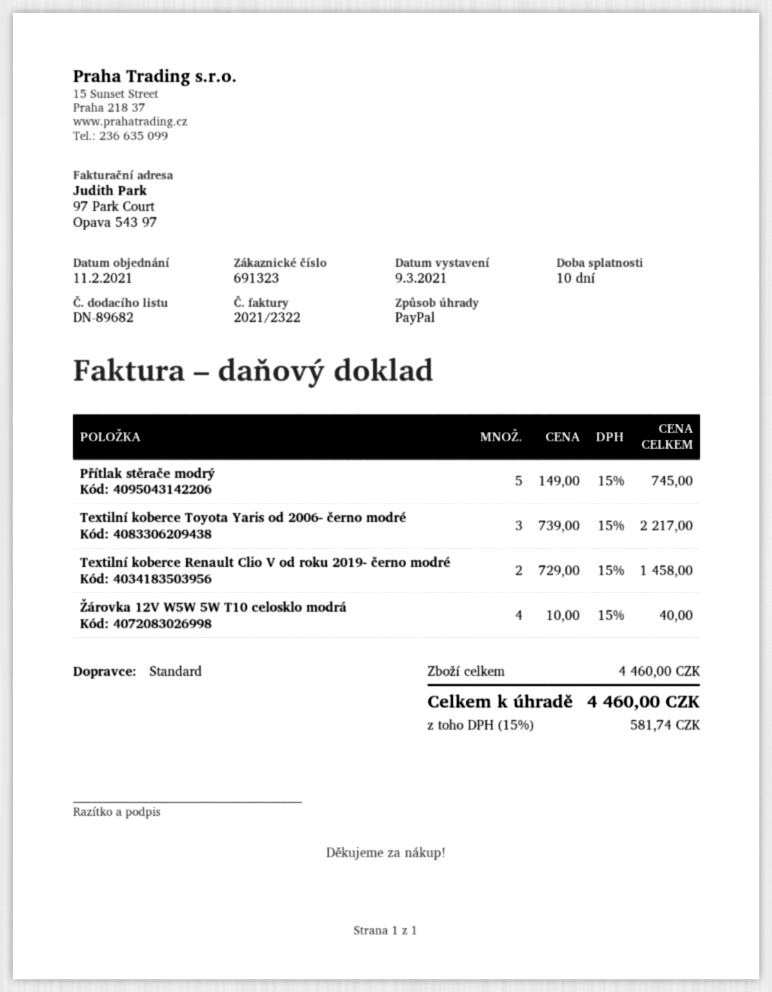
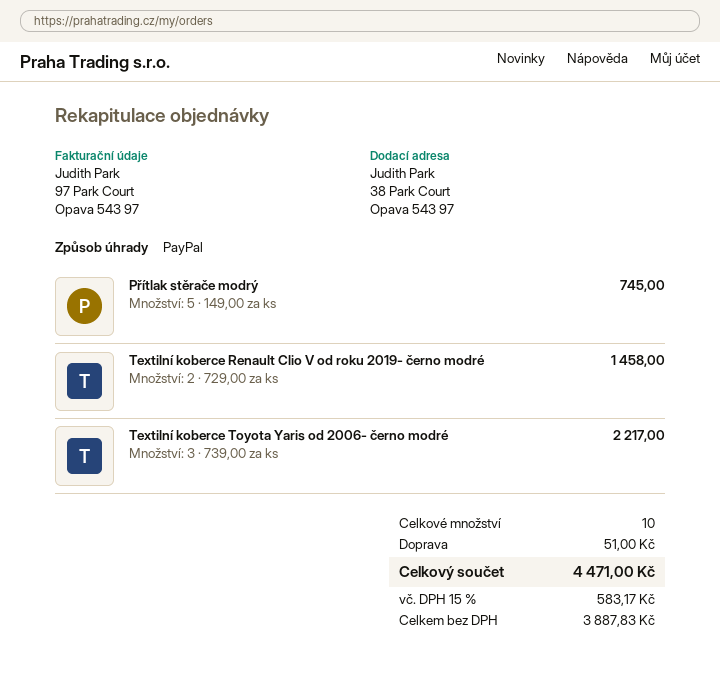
Žárovka 12V W5W 5W T10 celosklo modrá: 4 x 10.00 = 40.00 -> none
shipping: none -> 51.00
tax: 15% = 581.74 -> 15% = 583.17
total: 4460.00 -> 4471.00

